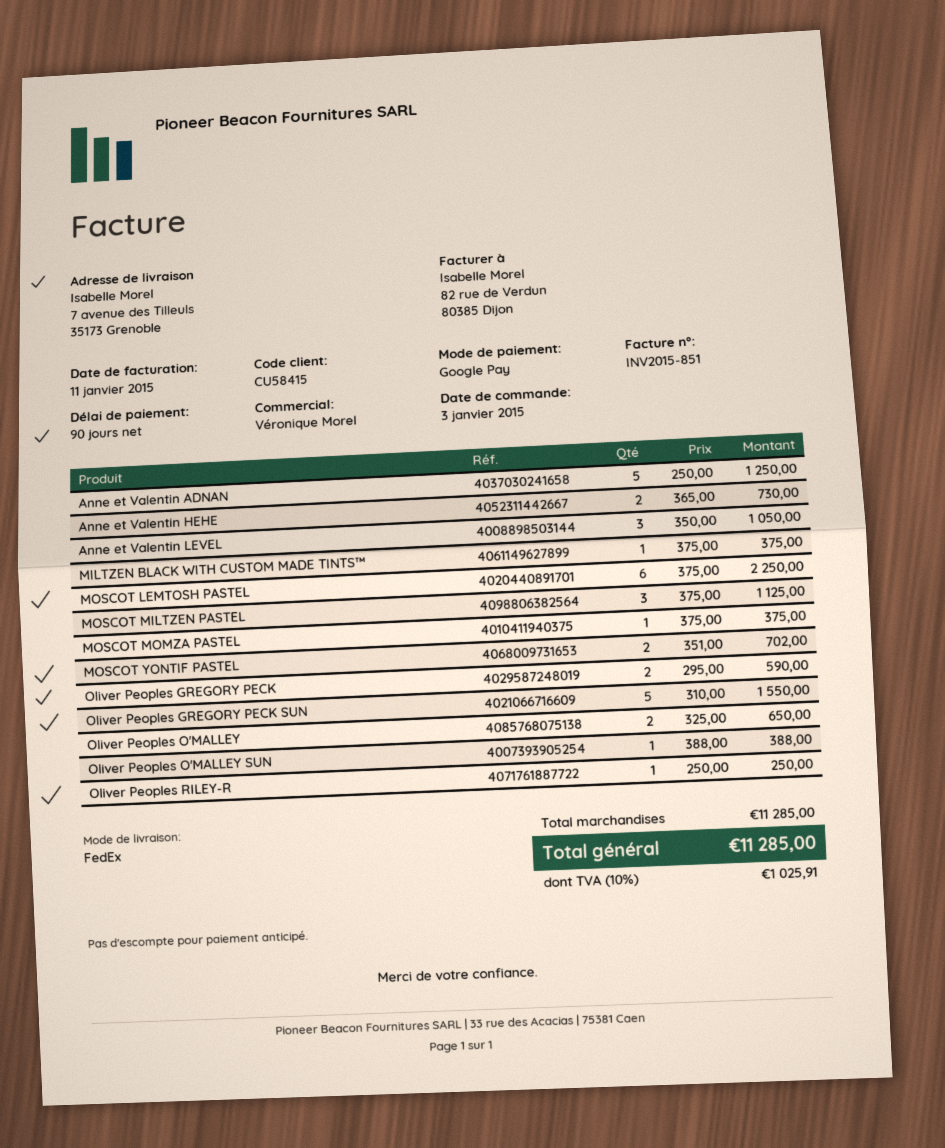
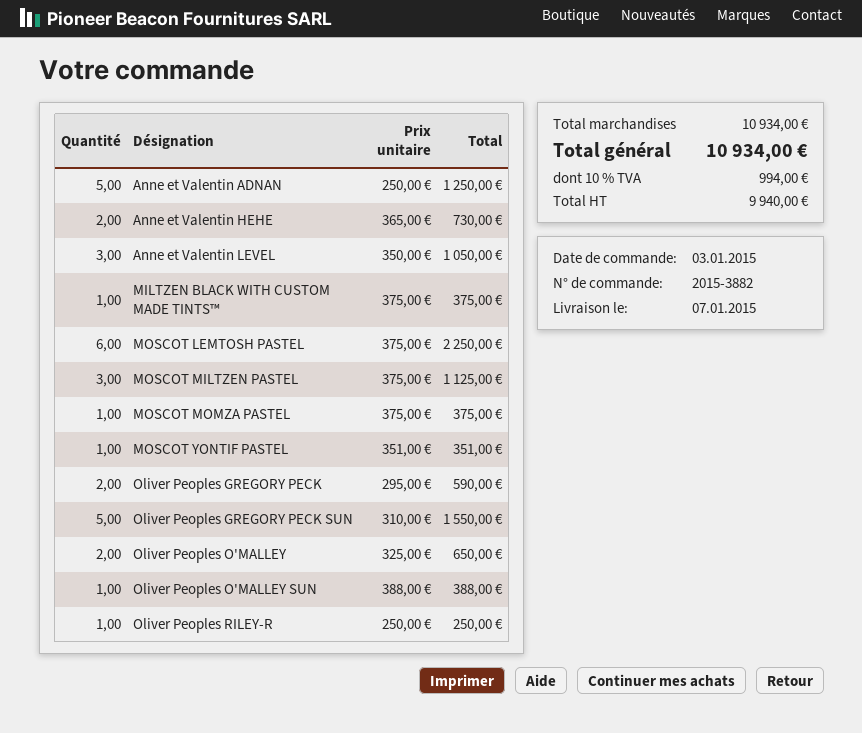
MOSCOT YONTIF PASTEL: 2 x 351.00 = 702.00 -> 1 x 351.00 = 351.00
subtotal: 11285.00 -> 10934.00
tax: 10% = 1025.91 -> 10% = 994.00
total: 11285.00 -> 10934.00

